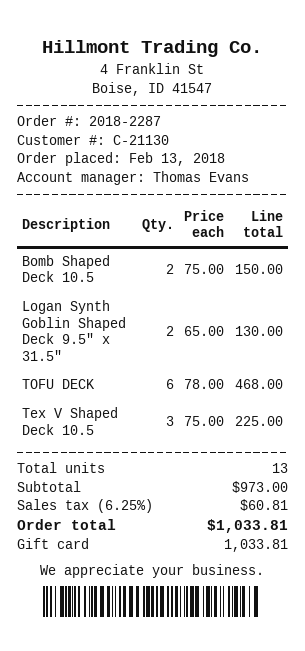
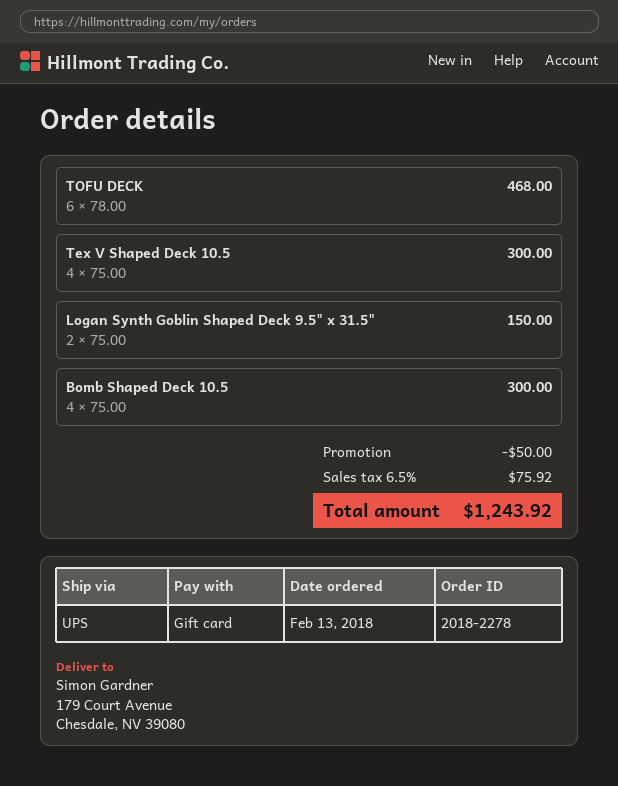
order number: 2018-2287 -> 2018-2278
Bomb Shaped Deck 10.5: 2 x 75.00 = 150.00 -> 4 x 75.00 = 300.00
Logan Synth Goblin Shaped Deck 9.5" x 31.5": 2 x 65.00 = 130.00 -> 2 x 75.00 = 150.00
Tex V Shaped Deck 10.5: 3 x 75.00 = 225.00 -> 4 x 75.00 = 300.00
discount: none -> 50.00
tax: 6.25% = 60.81 -> 6.5% = 75.92
total: 1033.81 -> 1243.92

